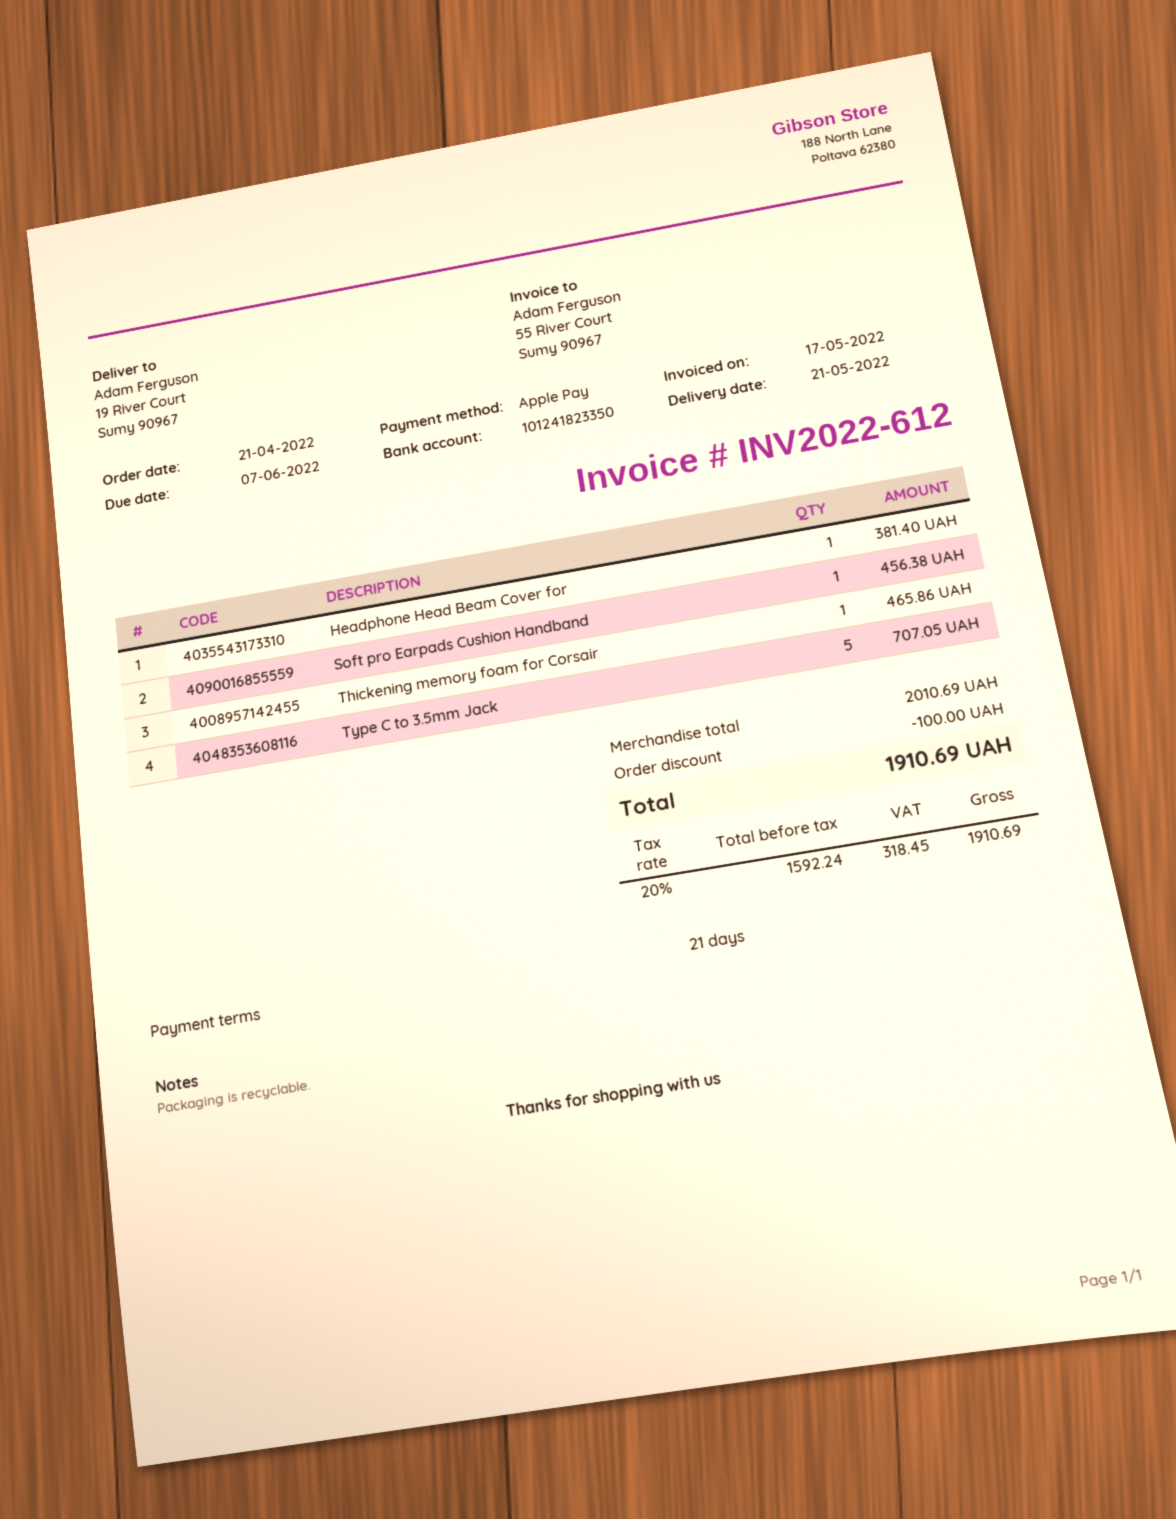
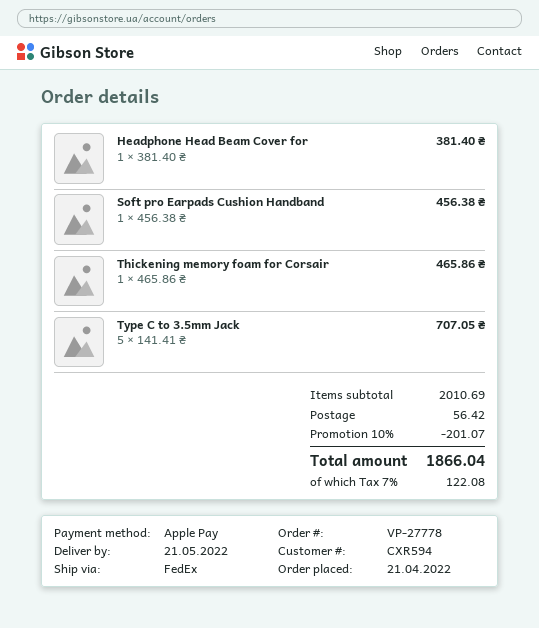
discount: 100.00 -> 201.07
shipping: none -> 56.42
tax: 20% = 318.45 -> 7% = 122.08
total: 1910.69 -> 1866.04

